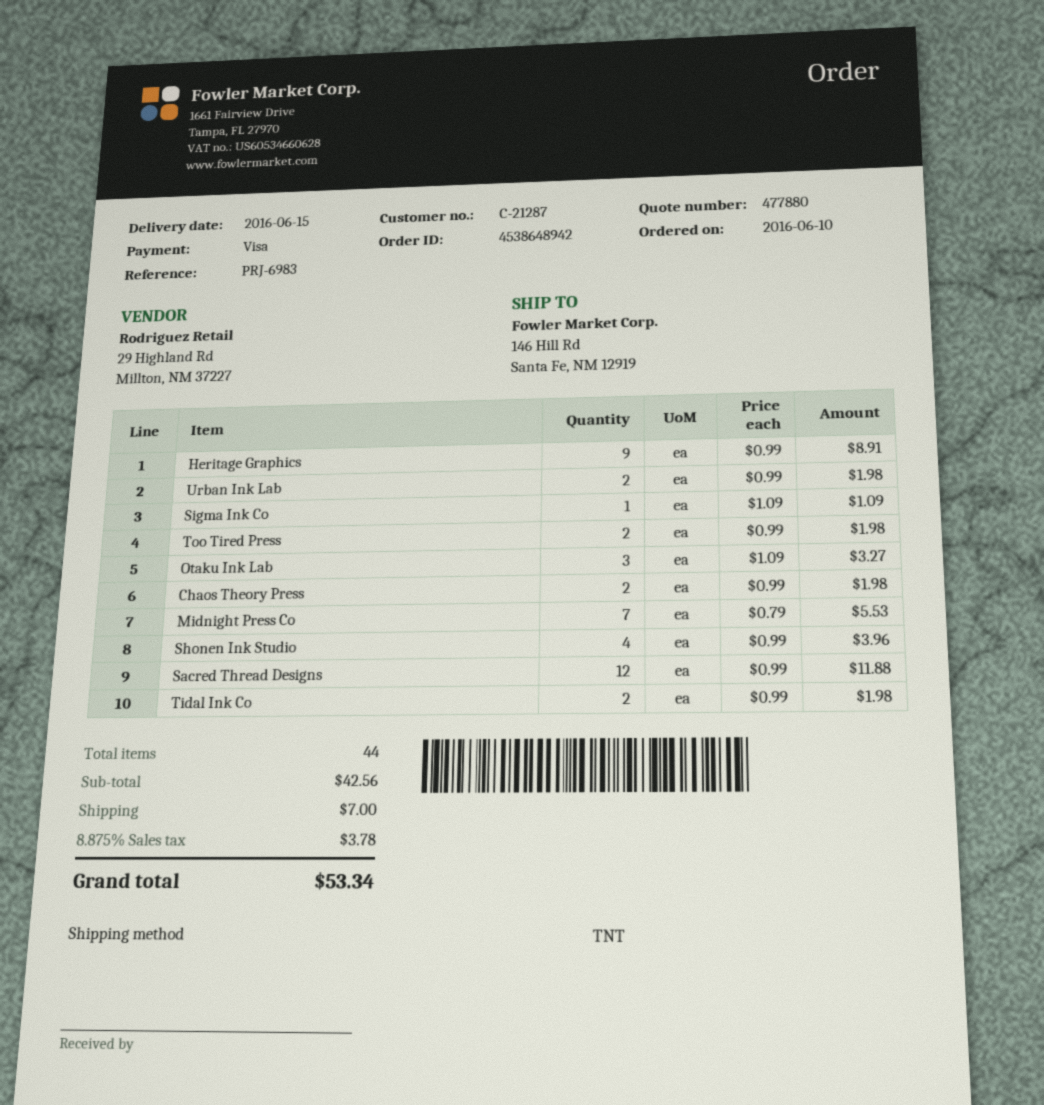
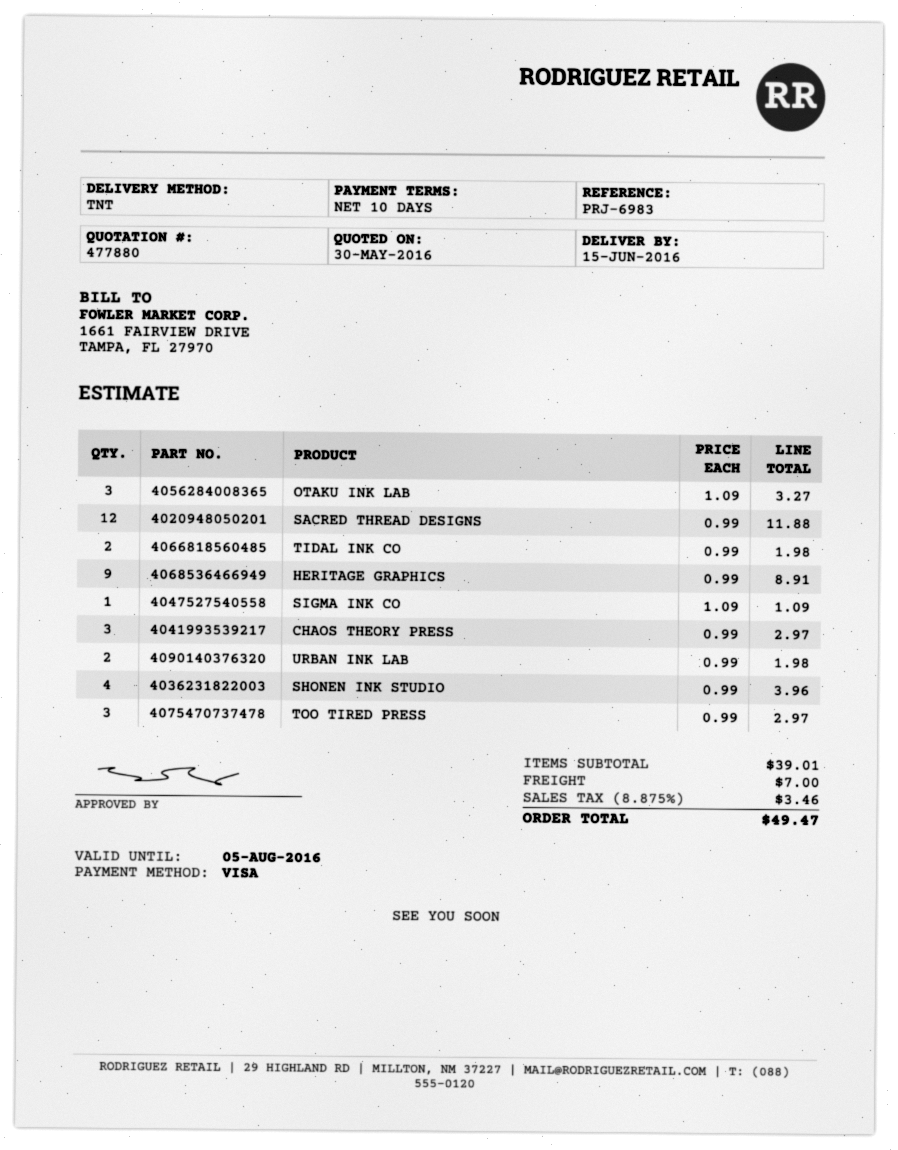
Too Tired Press: 2 x 0.99 = 1.98 -> 3 x 0.99 = 2.97
Chaos Theory Press: 2 x 0.99 = 1.98 -> 3 x 0.99 = 2.97
Midnight Press Co: 7 x 0.79 = 5.53 -> none
subtotal: 42.56 -> 39.01
tax: 8.875% = 3.78 -> 8.875% = 3.46
total: 53.34 -> 49.47

